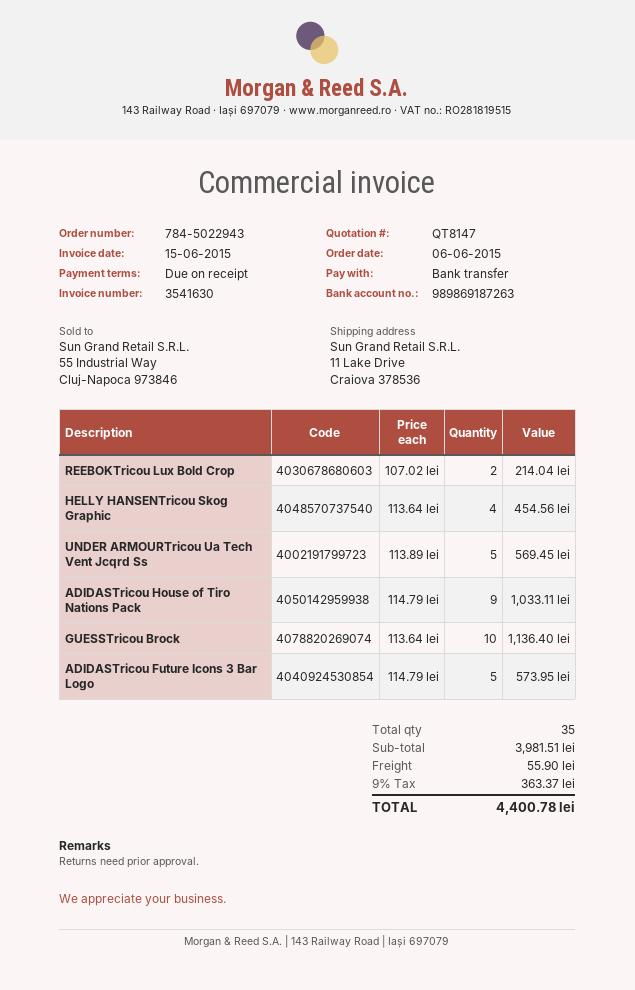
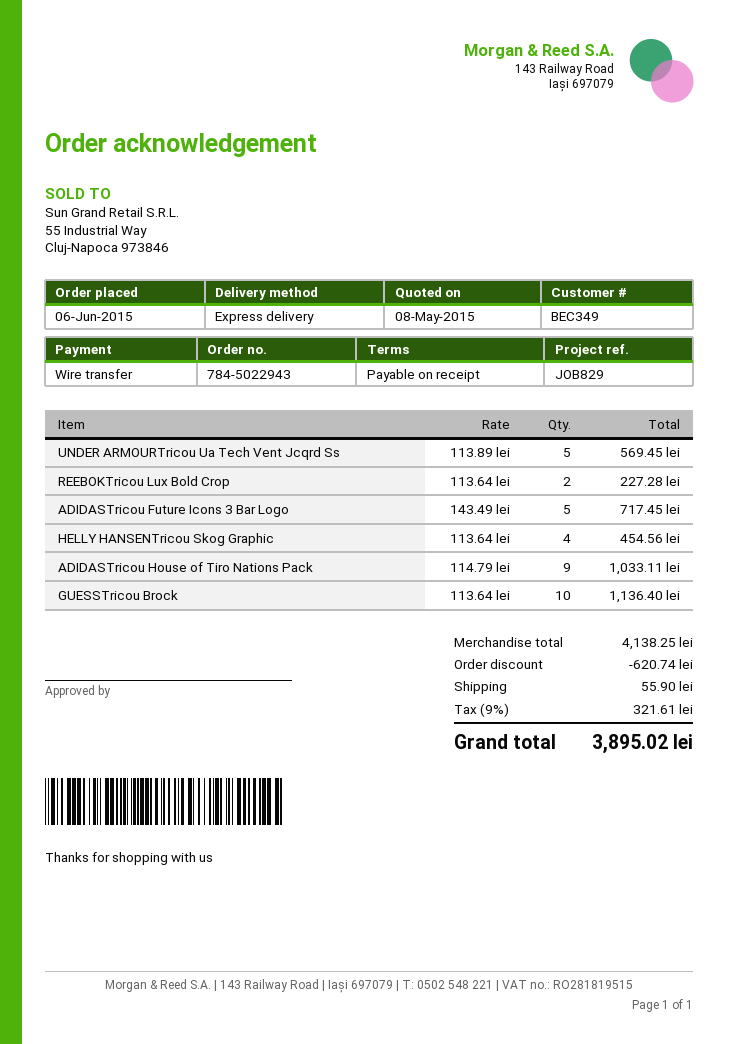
REEBOKTricou Lux Bold Crop: 2 x 107.02 = 214.04 -> 2 x 113.64 = 227.28
ADIDASTricou Future Icons 3 Bar Logo: 5 x 114.79 = 573.95 -> 5 x 143.49 = 717.45
subtotal: 3981.51 -> 4138.25
discount: none -> 620.74
tax: 9% = 363.37 -> 9% = 321.61
total: 4400.78 -> 3895.02

